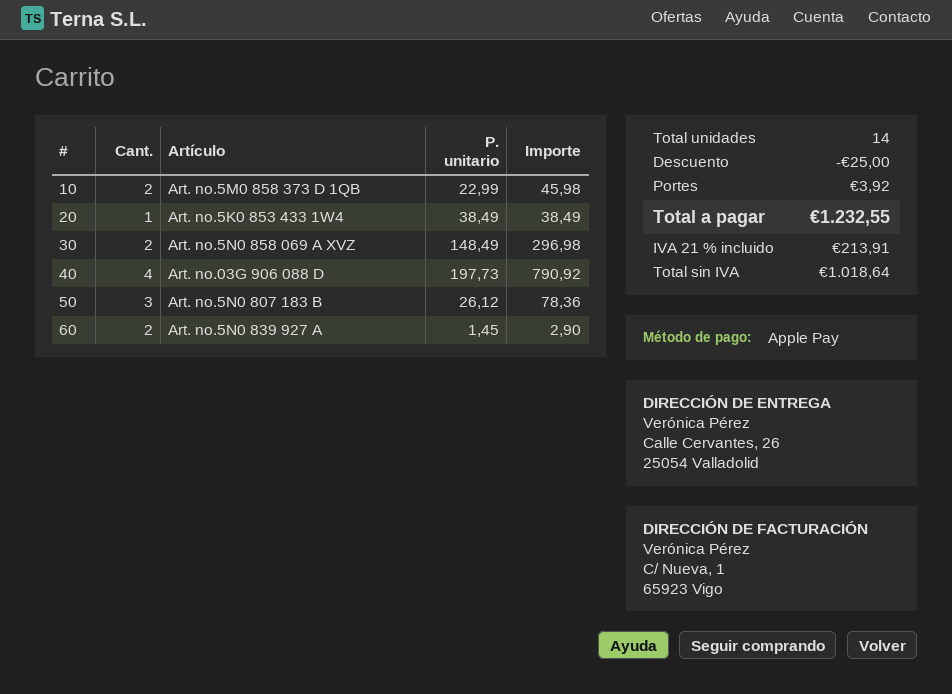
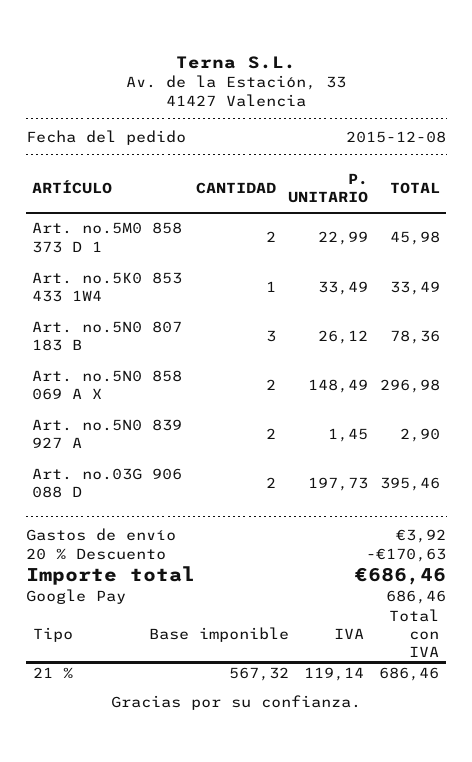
payment method: Apple Pay -> Google Pay
Art. no.5K0 853 433 1W4: 1 x 38.49 = 38.49 -> 1 x 33.49 = 33.49
Art. no.03G 906 088 D: 4 x 197.73 = 790.92 -> 2 x 197.73 = 395.46
discount: 25.00 -> 170.63
net: 1018.64 -> 567.32
tax: 21% = 213.91 -> 21% = 119.14
total: 1232.55 -> 686.46

